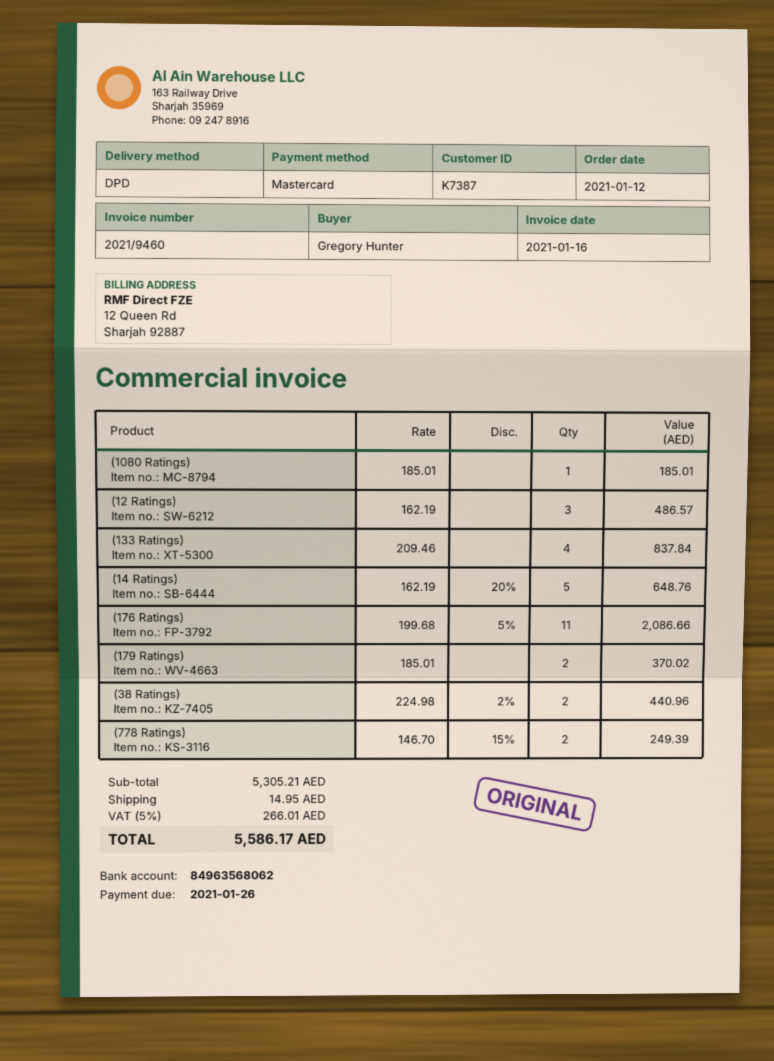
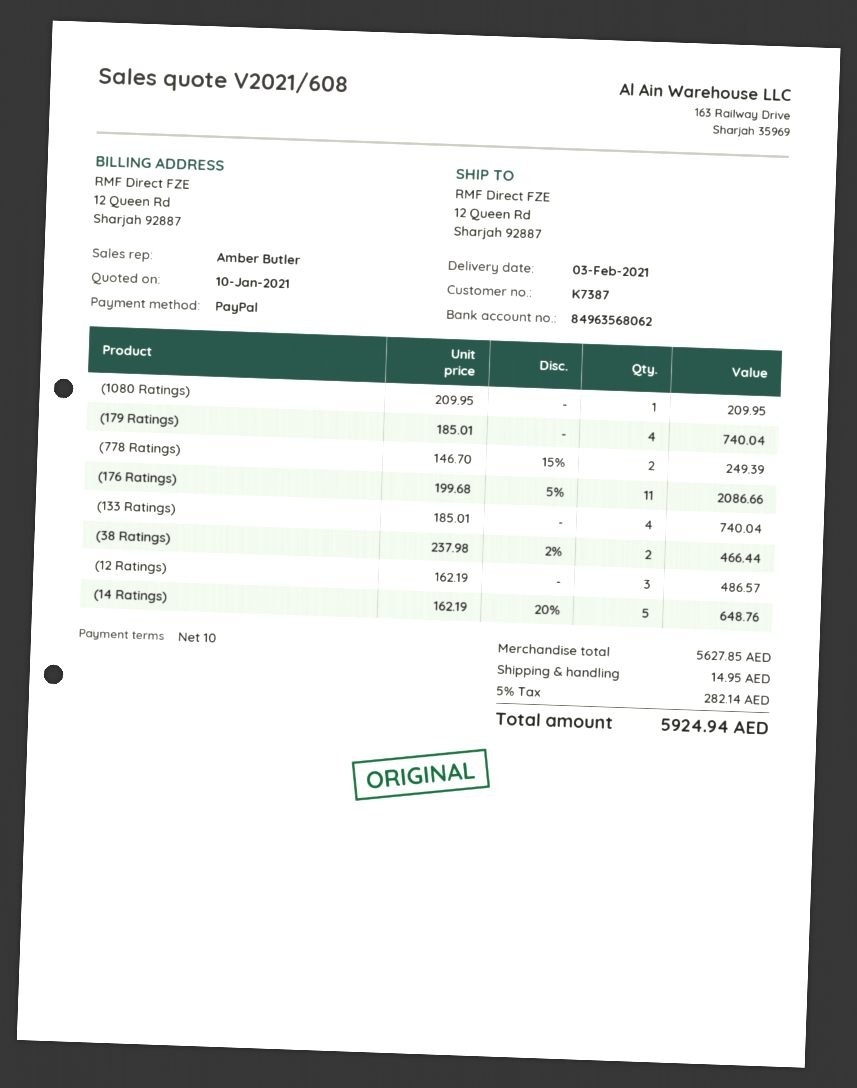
payment method: Mastercard -> PayPal
(1080 Ratings): 1 x 185.01 = 185.01 -> 1 x 209.95 = 209.95
(133 Ratings): 4 x 209.46 = 837.84 -> 4 x 185.01 = 740.04
(179 Ratings): 2 x 185.01 = 370.02 -> 4 x 185.01 = 740.04
(38 Ratings): 2 x 224.98 - 2% = 440.96 -> 2 x 237.98 - 2% = 466.44
subtotal: 5305.21 -> 5627.85
tax: 5% = 266.01 -> 5% = 282.14
total: 5586.17 -> 5924.94

